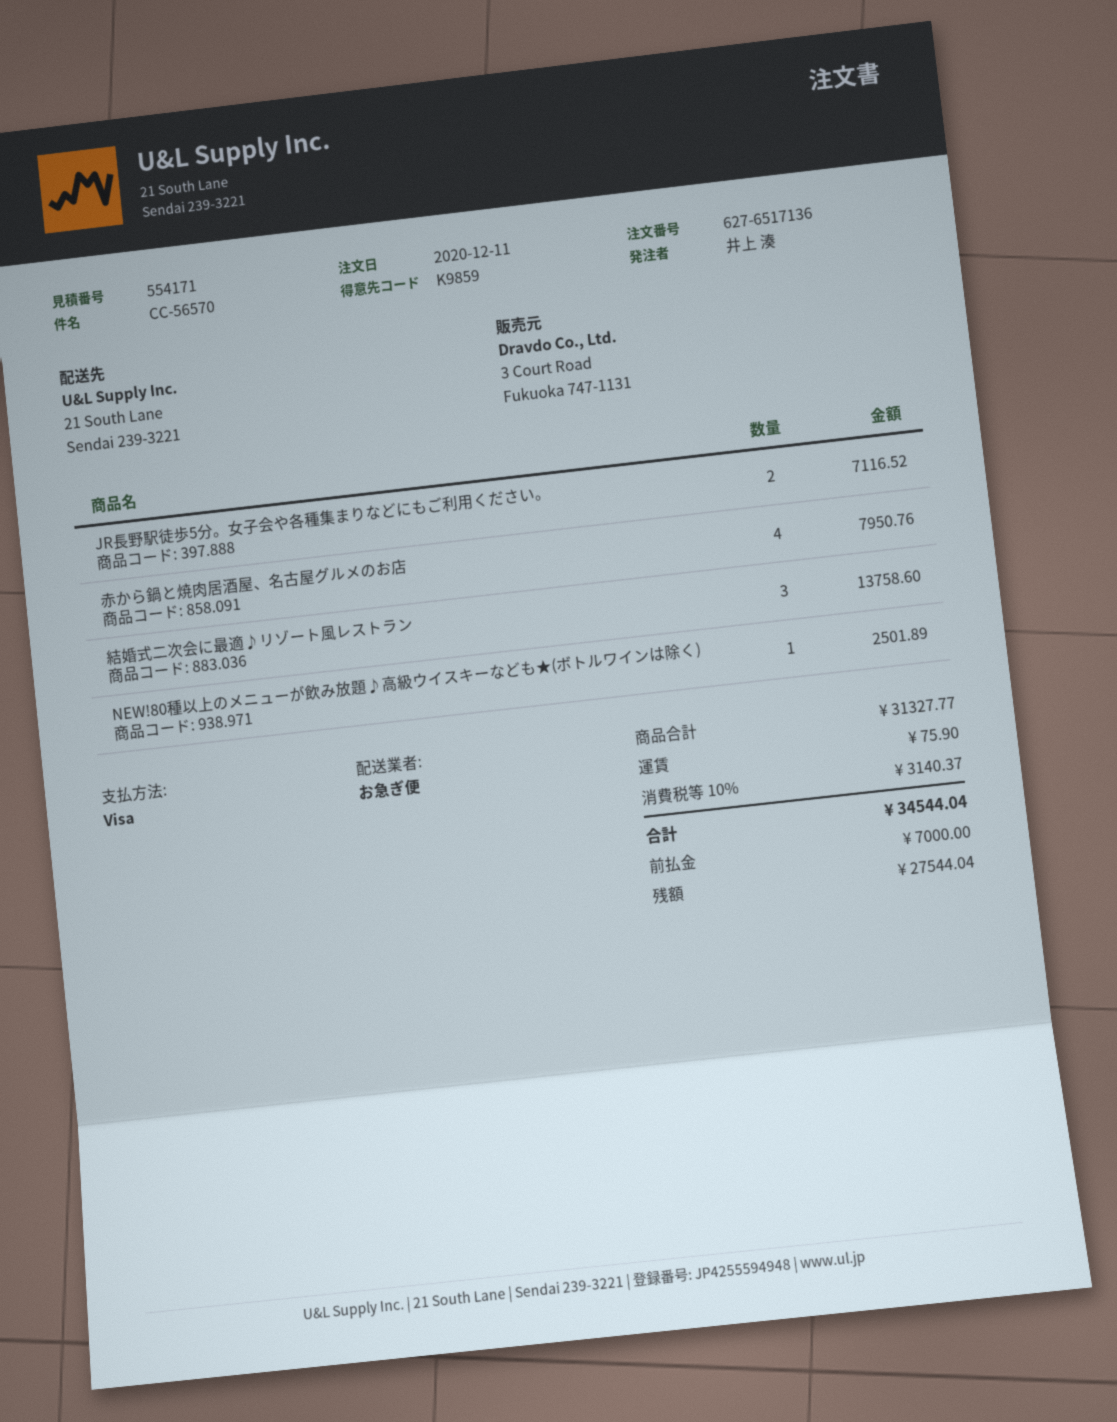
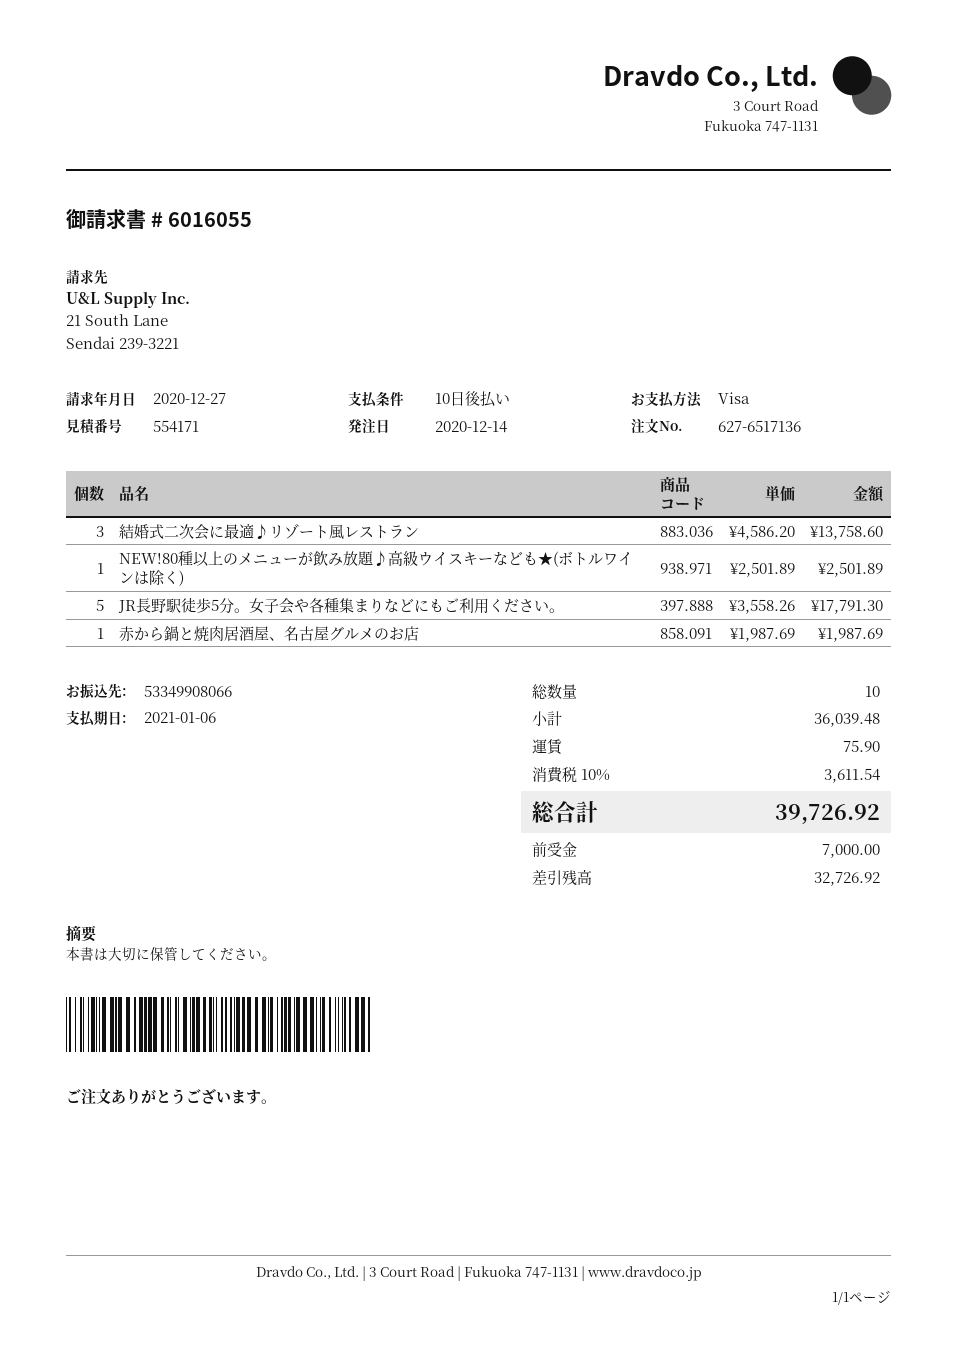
order date: 2020-12-11 -> 2020-12-14
JR長野駅徒歩5分。女子会や各種集まりなどにもご利用ください。: 2 for 7116.52 -> 5 for 17791.30
赤から鍋と焼肉居酒屋、名古屋グルメのお店: 4 for 7950.76 -> 1 for 1987.69
subtotal: 31327.77 -> 36039.48
tax: 10% = 3140.37 -> 10% = 3611.54
total: 34544.04 -> 39726.92
balance: 27544.04 -> 32726.92

